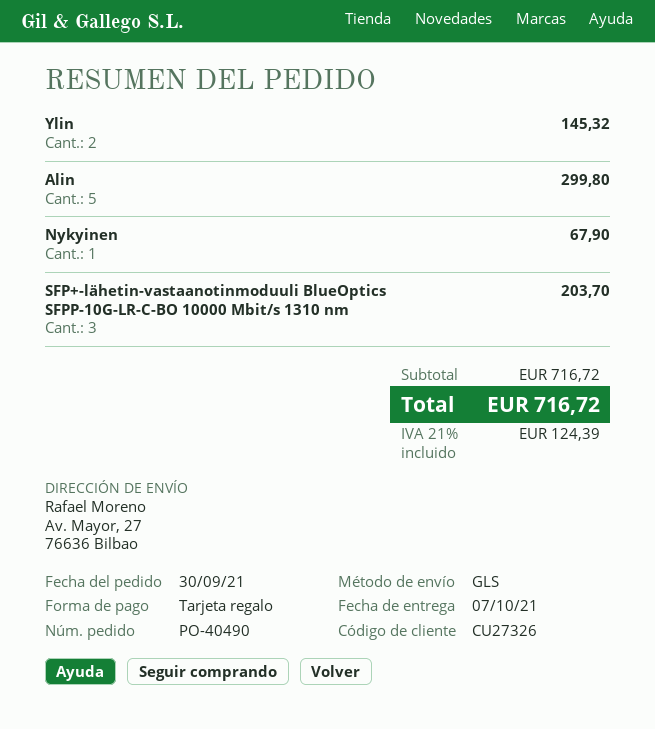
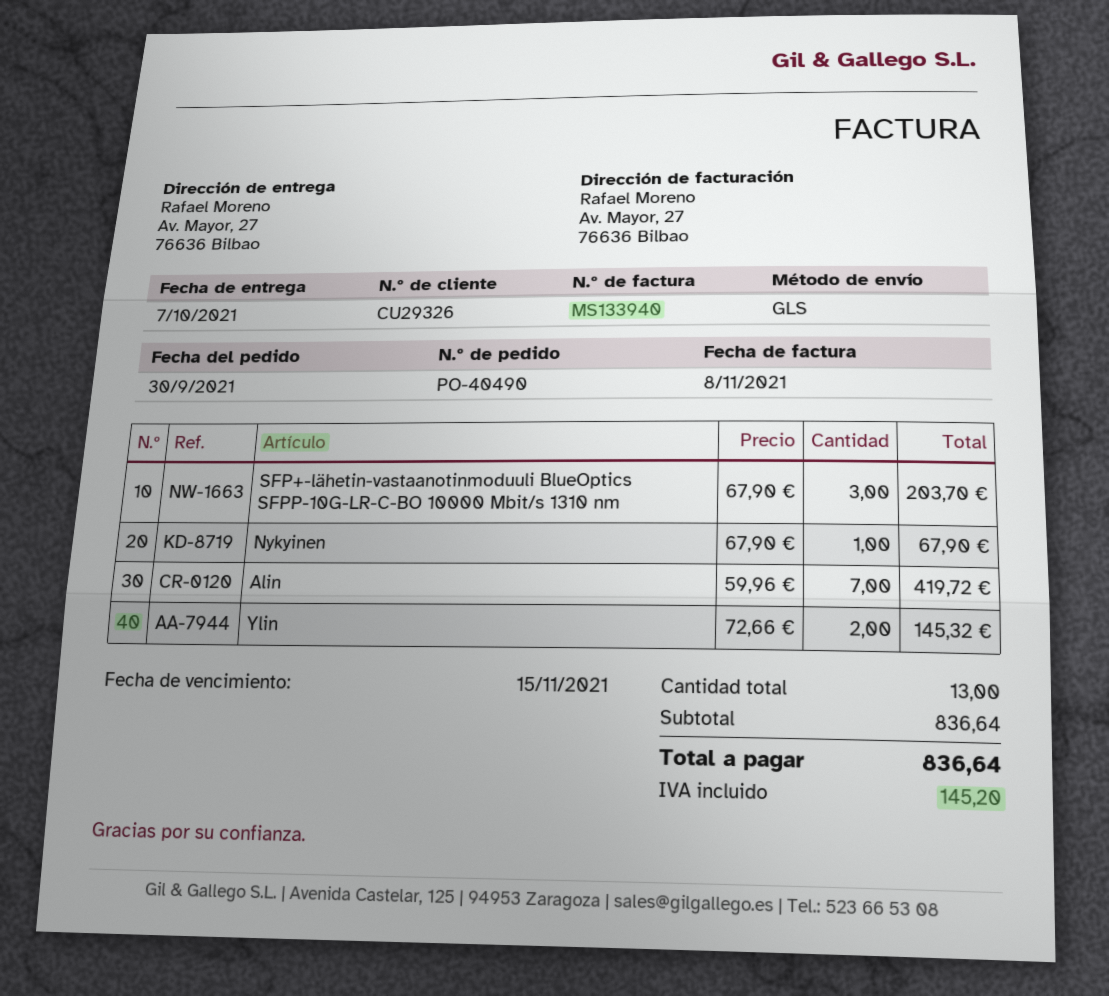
customer number: CU27326 -> CU29326
Alin: 5 for 299.80 -> 7 for 419.72
subtotal: 716.72 -> 836.64
tax: 124.39 -> 145.20
total: 716.72 -> 836.64

